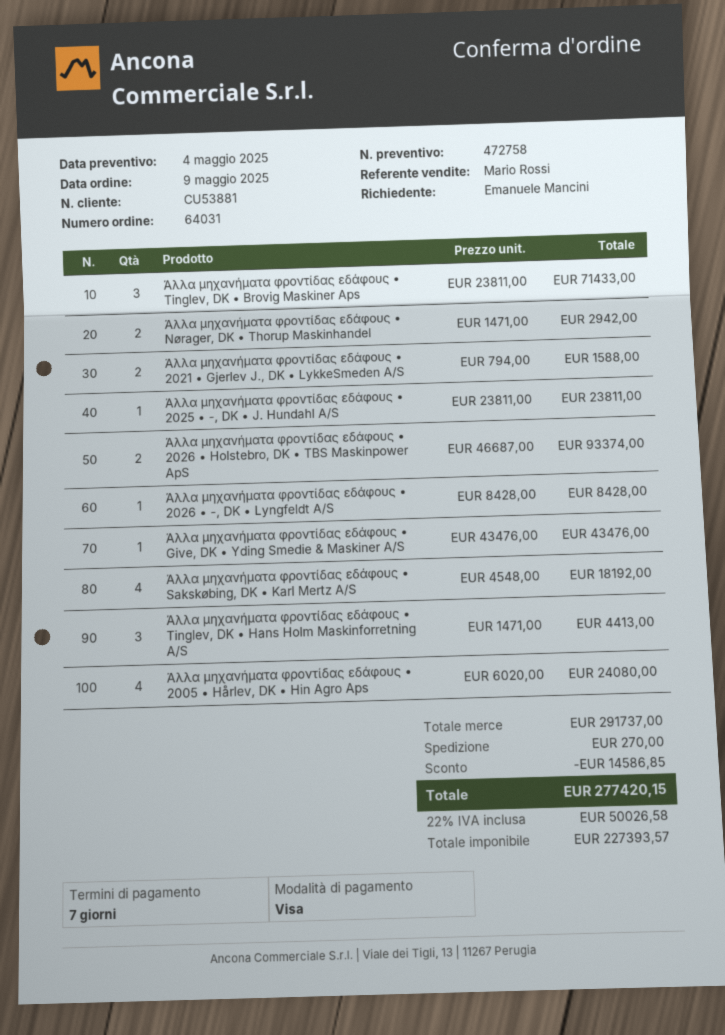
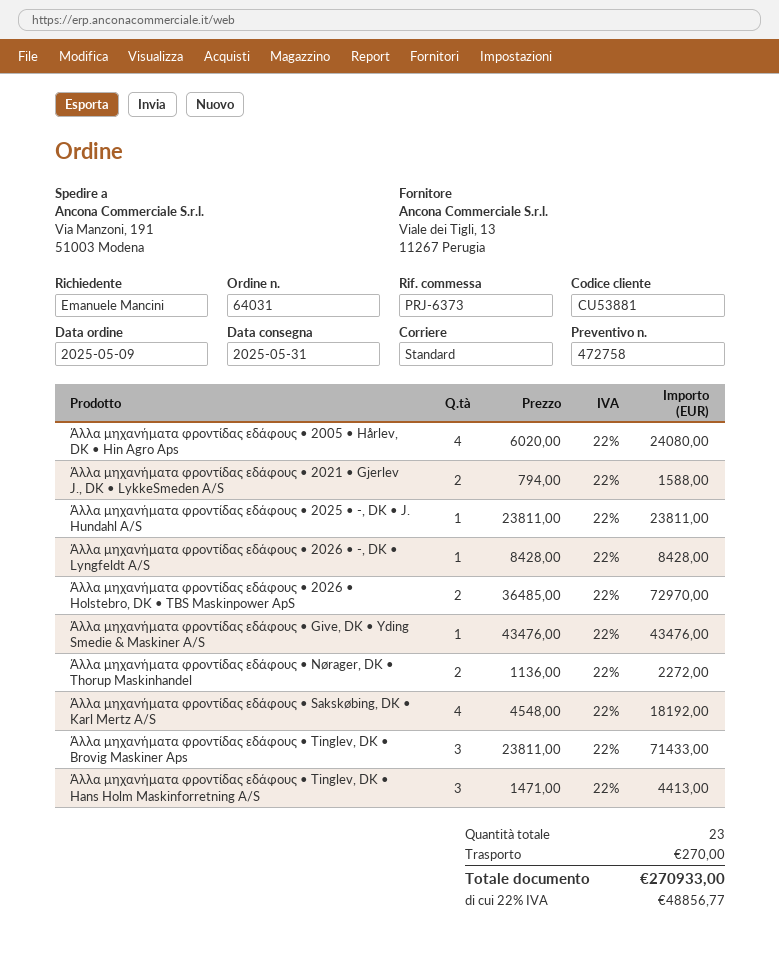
Άλλα μηχανήματα φροντίδας εδάφους • Nørager, DK • Thorup Maskinhandel: 2 x 1471.00 = 2942.00 -> 2 x 1136.00 = 2272.00
Άλλα μηχανήματα φροντίδας εδάφους • 2026 • Holstebro, DK • TBS Maskinpower ApS: 2 x 46687.00 = 93374.00 -> 2 x 36485.00 = 72970.00
discount: 14586.85 -> none
tax: 22% = 50026.58 -> 22% = 48856.77
total: 277420.15 -> 270933.00

